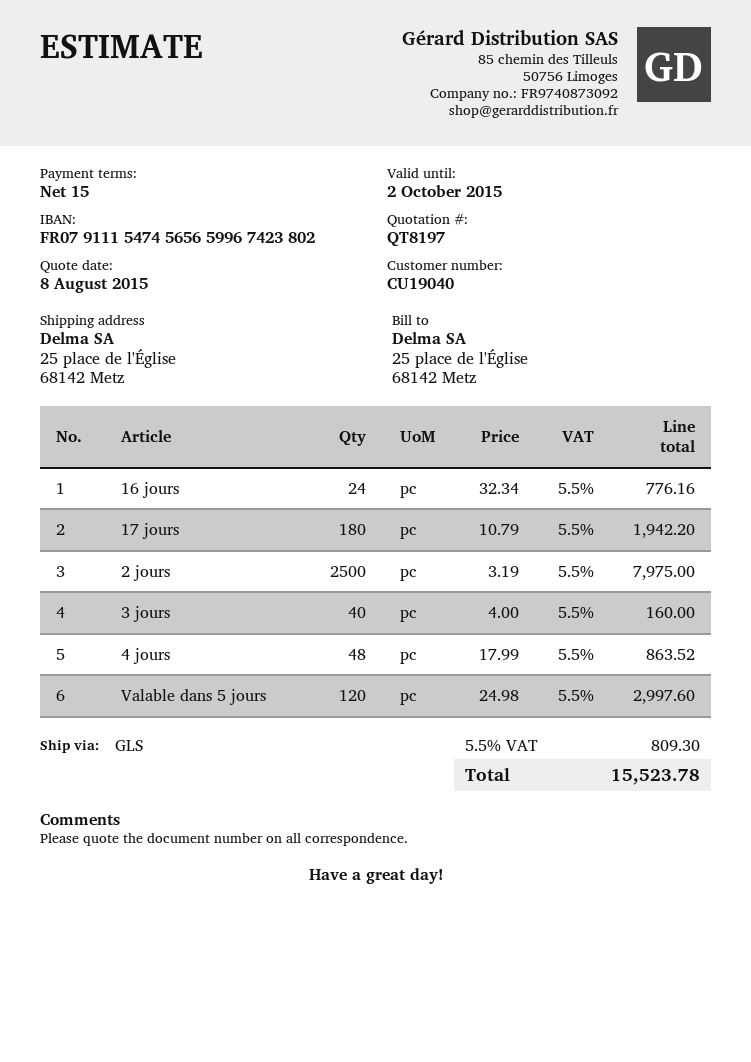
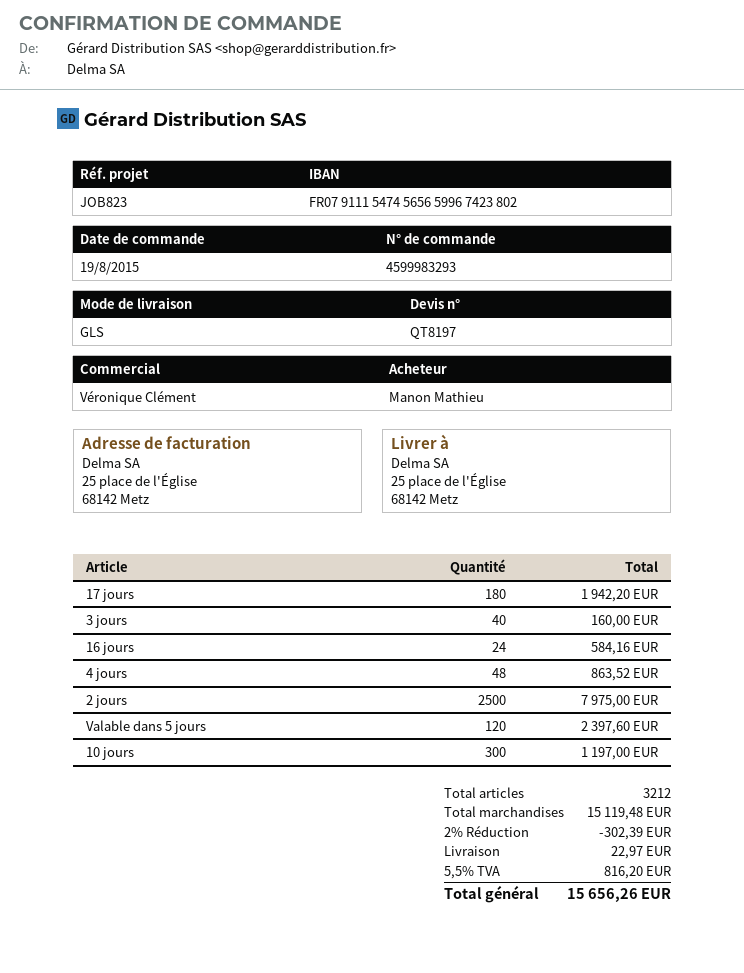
16 jours: 24 for 776.16 -> 24 for 584.16
Valable dans 5 jours: 120 for 2997.60 -> 120 for 2397.60
10 jours: none -> 300 for 1197.00
discount: none -> 2% = 302.39
shipping: none -> 22.97
tax: 5.5% = 809.30 -> 5.5% = 816.20
total: 15523.78 -> 15656.26

